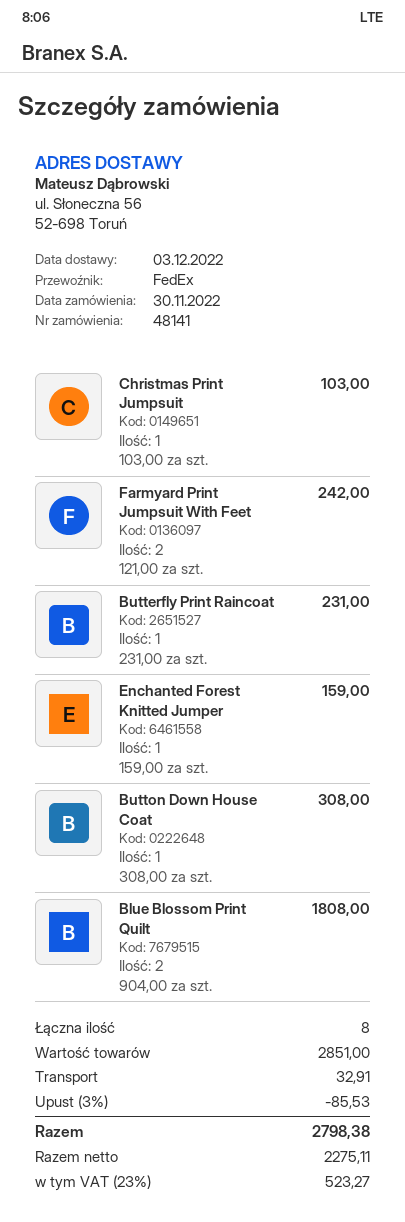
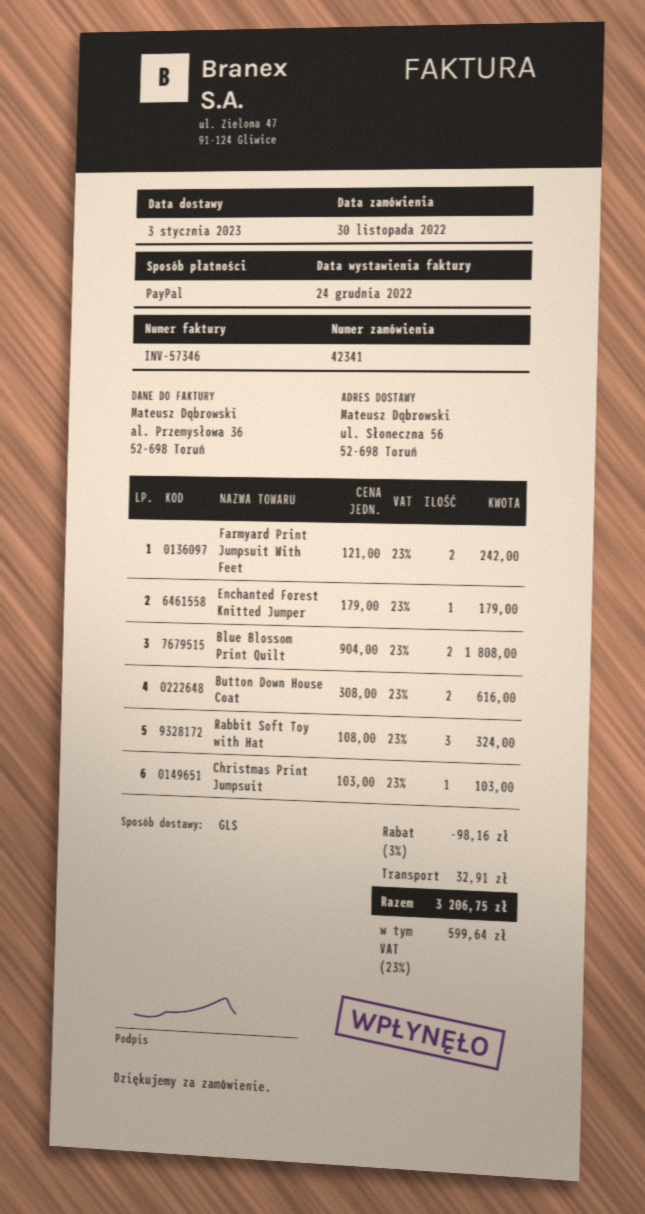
order number: 48141 -> 42341
delivery date: 2022-12-03 -> 2023-01-03
shipping method: FedEx -> GLS
Butterfly Print Raincoat: 1 x 231.00 = 231.00 -> none
Enchanted Forest Knitted Jumper: 1 x 159.00 = 159.00 -> 1 x 179.00 = 179.00
Button Down House Coat: 1 x 308.00 = 308.00 -> 2 x 308.00 = 616.00
Rabbit Soft Toy with Hat: none -> 3 x 108.00 = 324.00
discount: 3% = 85.53 -> 3% = 98.16
tax: 23% = 523.27 -> 23% = 599.64
total: 2798.38 -> 3206.75

